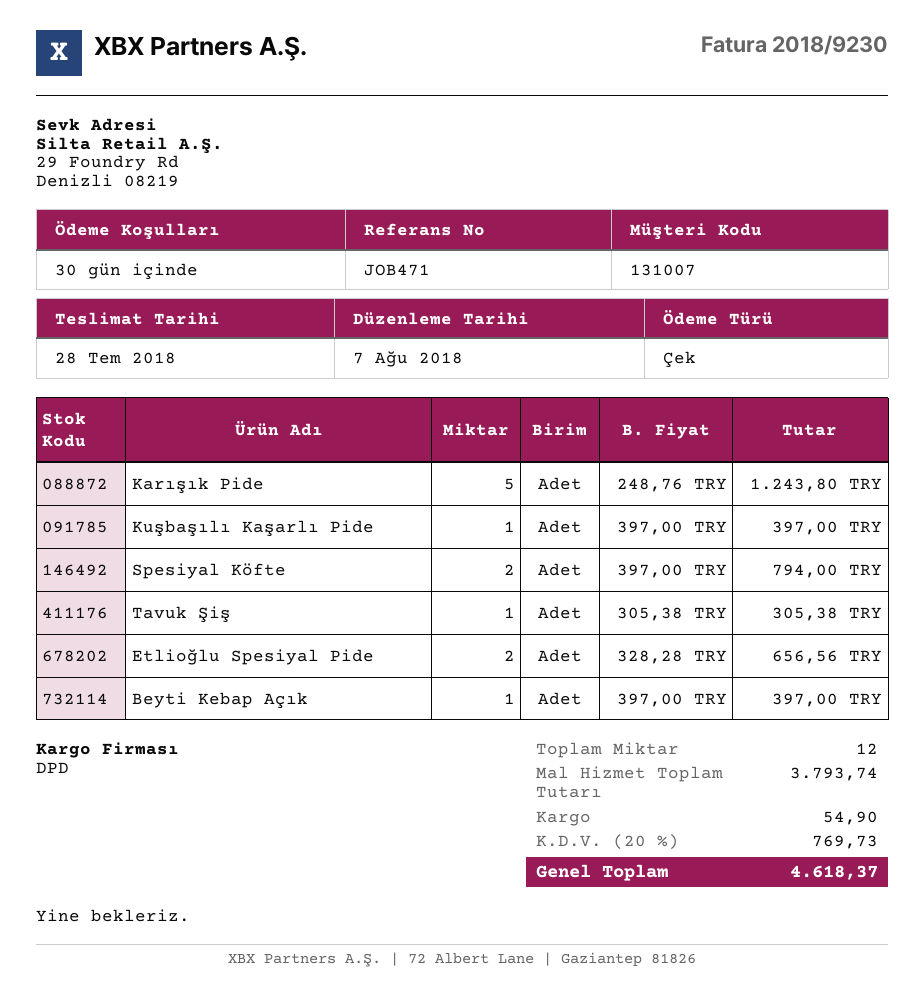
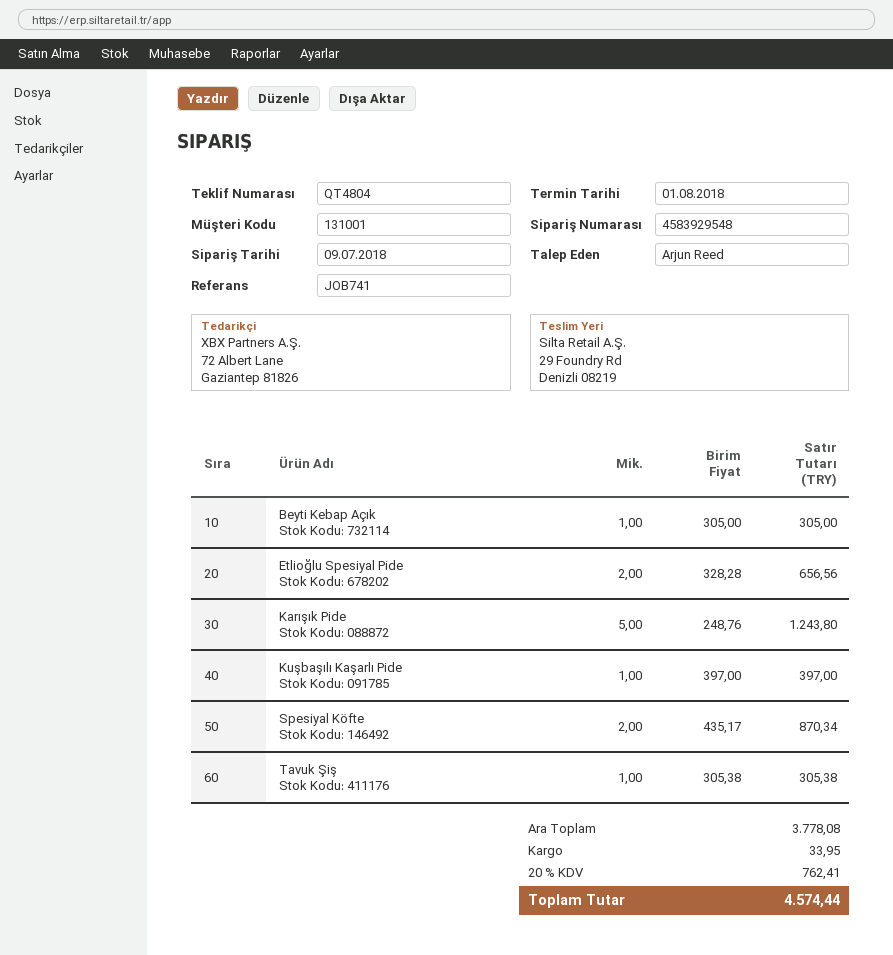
delivery date: 2018-07-28 -> 2018-08-01
customer number: 131007 -> 131001
reference: JOB471 -> JOB741
Spesiyal Köfte: 2 x 397.00 = 794.00 -> 2 x 435.17 = 870.34
Beyti Kebap Açık: 1 x 397.00 = 397.00 -> 1 x 305.00 = 305.00
subtotal: 3793.74 -> 3778.08
shipping: 54.90 -> 33.95
tax: 20% = 769.73 -> 20% = 762.41
total: 4618.37 -> 4574.44

